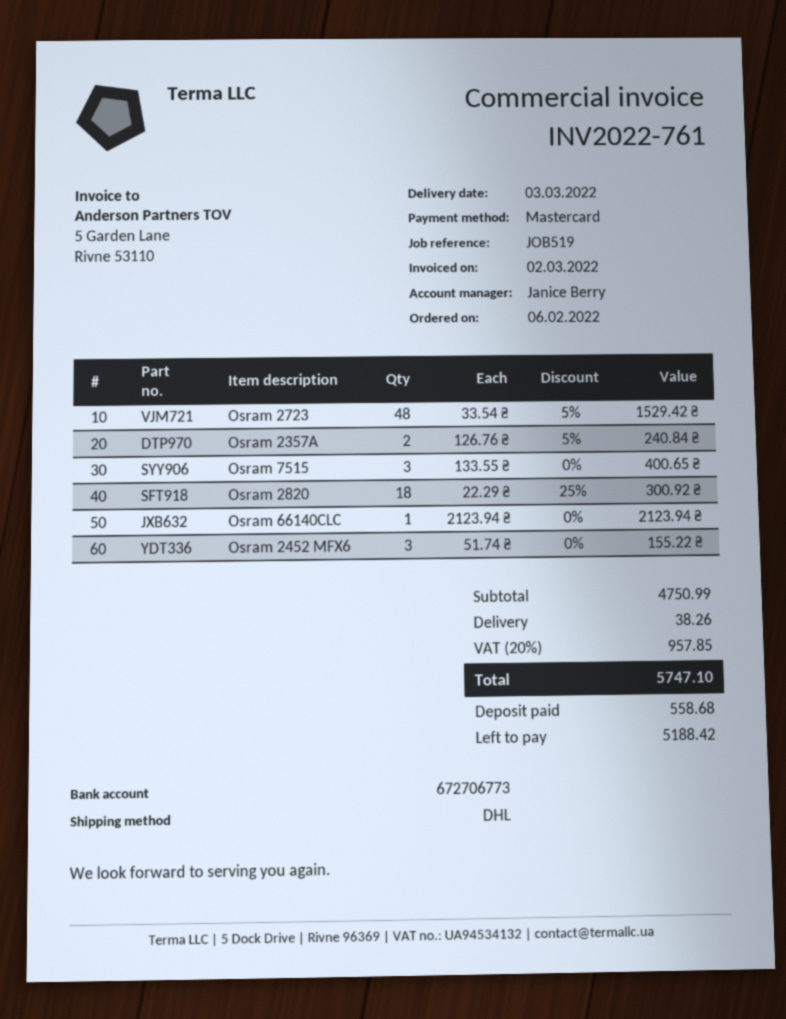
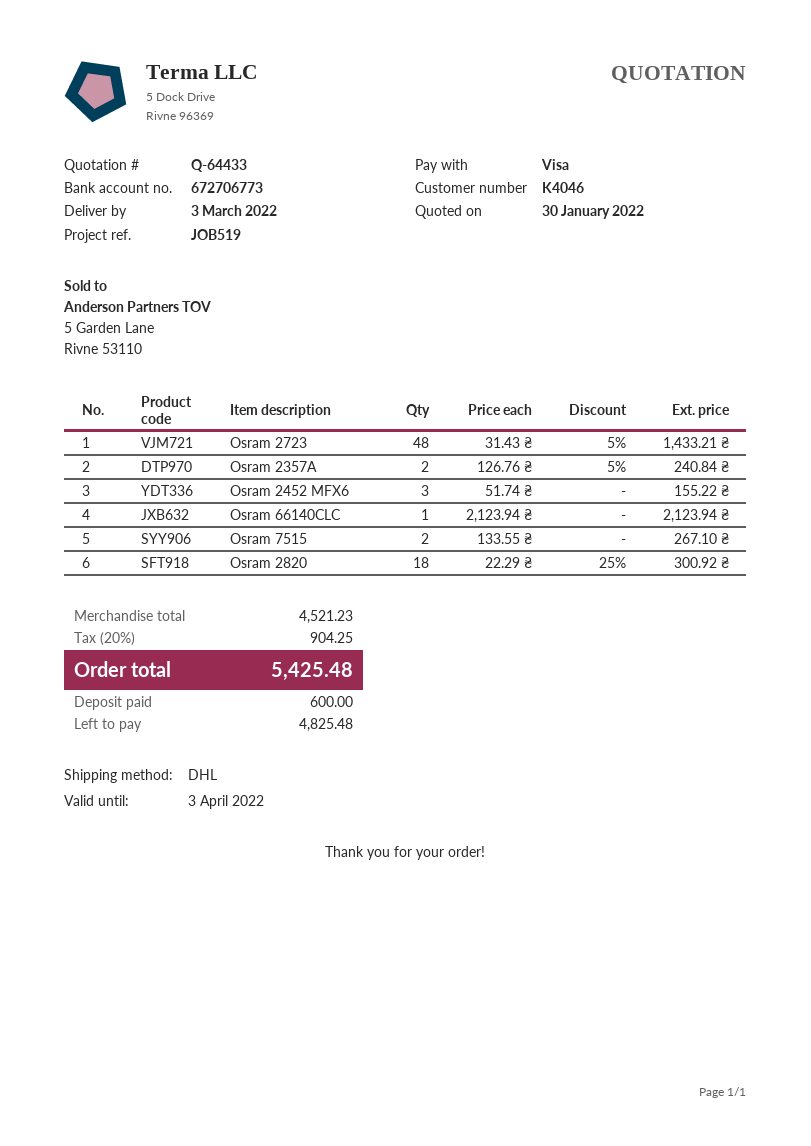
payment method: Mastercard -> Visa
Osram 2723: 48 x 33.54 - 5% = 1529.42 -> 48 x 31.43 - 5% = 1433.21
Osram 7515: 3 x 133.55 = 400.65 -> 2 x 133.55 = 267.10
subtotal: 4750.99 -> 4521.23
shipping: 38.26 -> none
tax: 20% = 957.85 -> 20% = 904.25
total: 5747.10 -> 5425.48
deposit: 558.68 -> 600.00
balance: 5188.42 -> 4825.48

